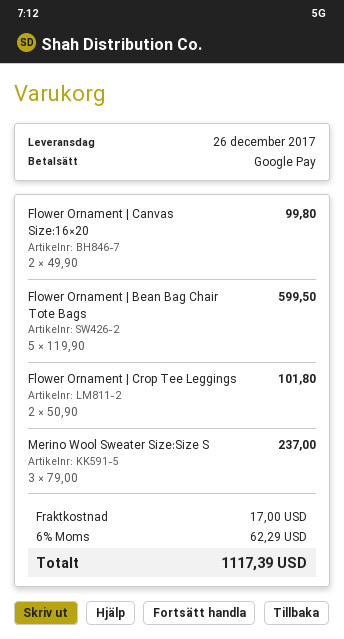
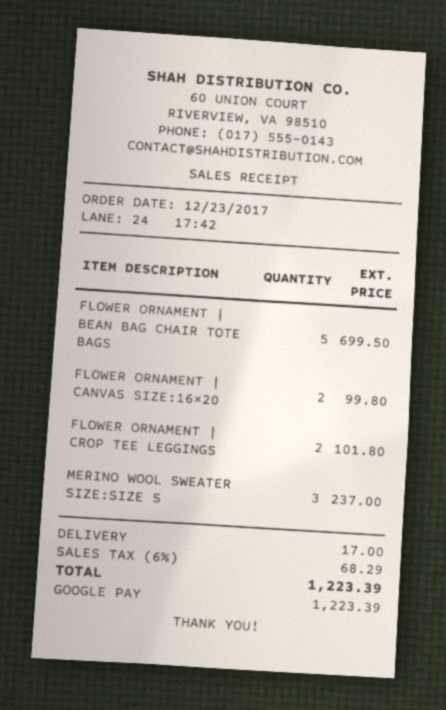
Flower Ornament | Bean Bag Chair Tote Bags: 5 for 599.50 -> 5 for 699.50
tax: 6% = 62.29 -> 6% = 68.29
total: 1117.39 -> 1223.39

